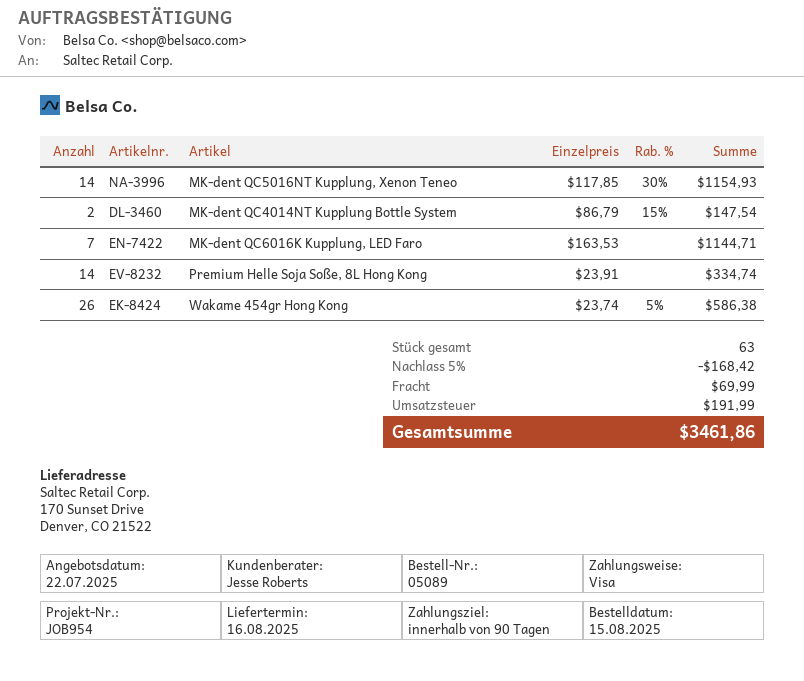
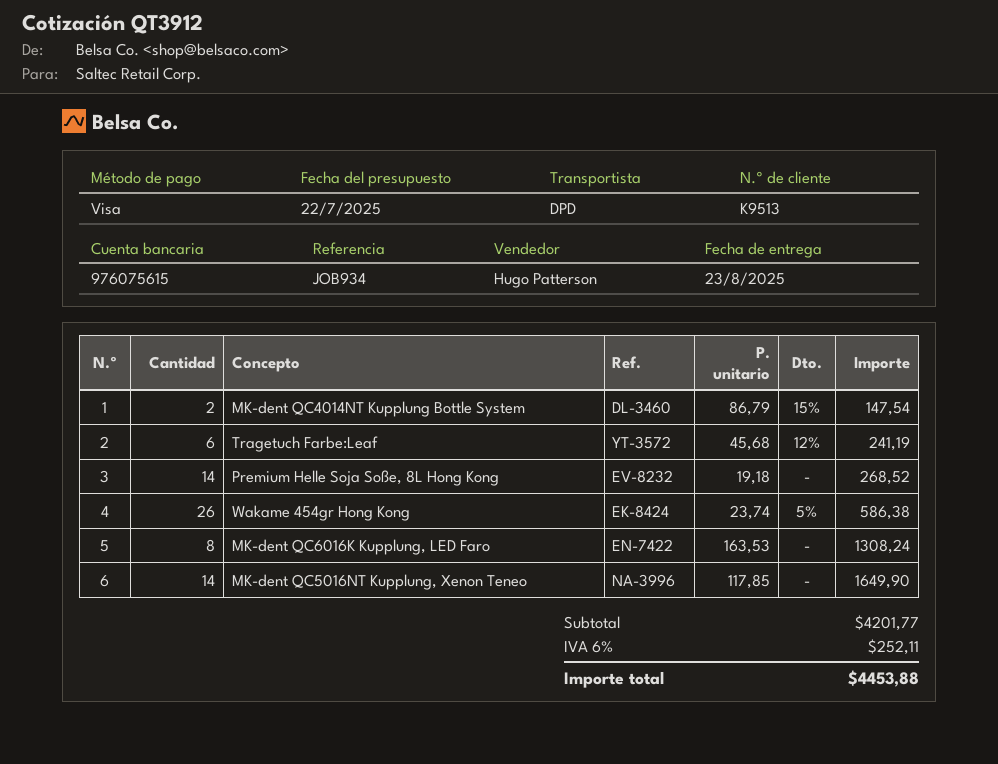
delivery date: 2025-08-16 -> 2025-08-23
reference: JOB954 -> JOB934
sales rep: Jesse Roberts -> Hugo Patterson
MK-dent QC5016NT Kupplung, Xenon Teneo: 14 x 117.85 - 30% = 1154.93 -> 14 x 117.85 = 1649.90
MK-dent QC6016K Kupplung, LED Faro: 7 x 163.53 = 1144.71 -> 8 x 163.53 = 1308.24
Premium Helle Soja Soße, 8L Hong Kong: 14 x 23.91 = 334.74 -> 14 x 19.18 = 268.52
Tragetuch Farbe:Leaf: none -> 6 x 45.68 - 12% = 241.19
discount: 5% = 168.42 -> none
shipping: 69.99 -> none
tax: 191.99 -> 252.11
total: 3461.86 -> 4453.88

